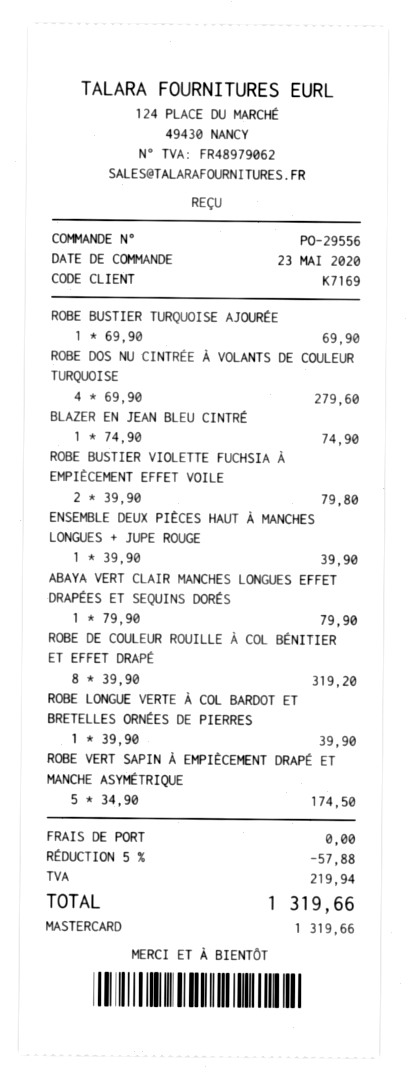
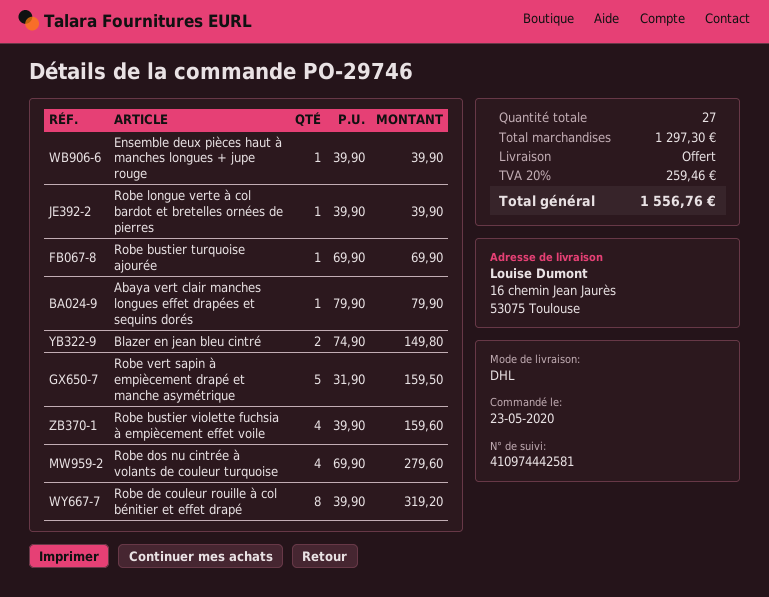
order number: PO-29556 -> PO-29746
BLAZER EN JEAN BLEU CINTRÉ: 1 x 74.90 = 74.90 -> 2 x 74.90 = 149.80
ROBE BUSTIER VIOLETTE FUCHSIA À EMPIÈCEMENT EFFET VOILE: 2 x 39.90 = 79.80 -> 4 x 39.90 = 159.60
ROBE VERT SAPIN À EMPIÈCEMENT DRAPÉ ET MANCHE ASYMÉTRIQUE: 5 x 34.90 = 174.50 -> 5 x 31.90 = 159.50
discount: 5% = 57.88 -> none
tax: 219.94 -> 259.46
total: 1319.66 -> 1556.76

